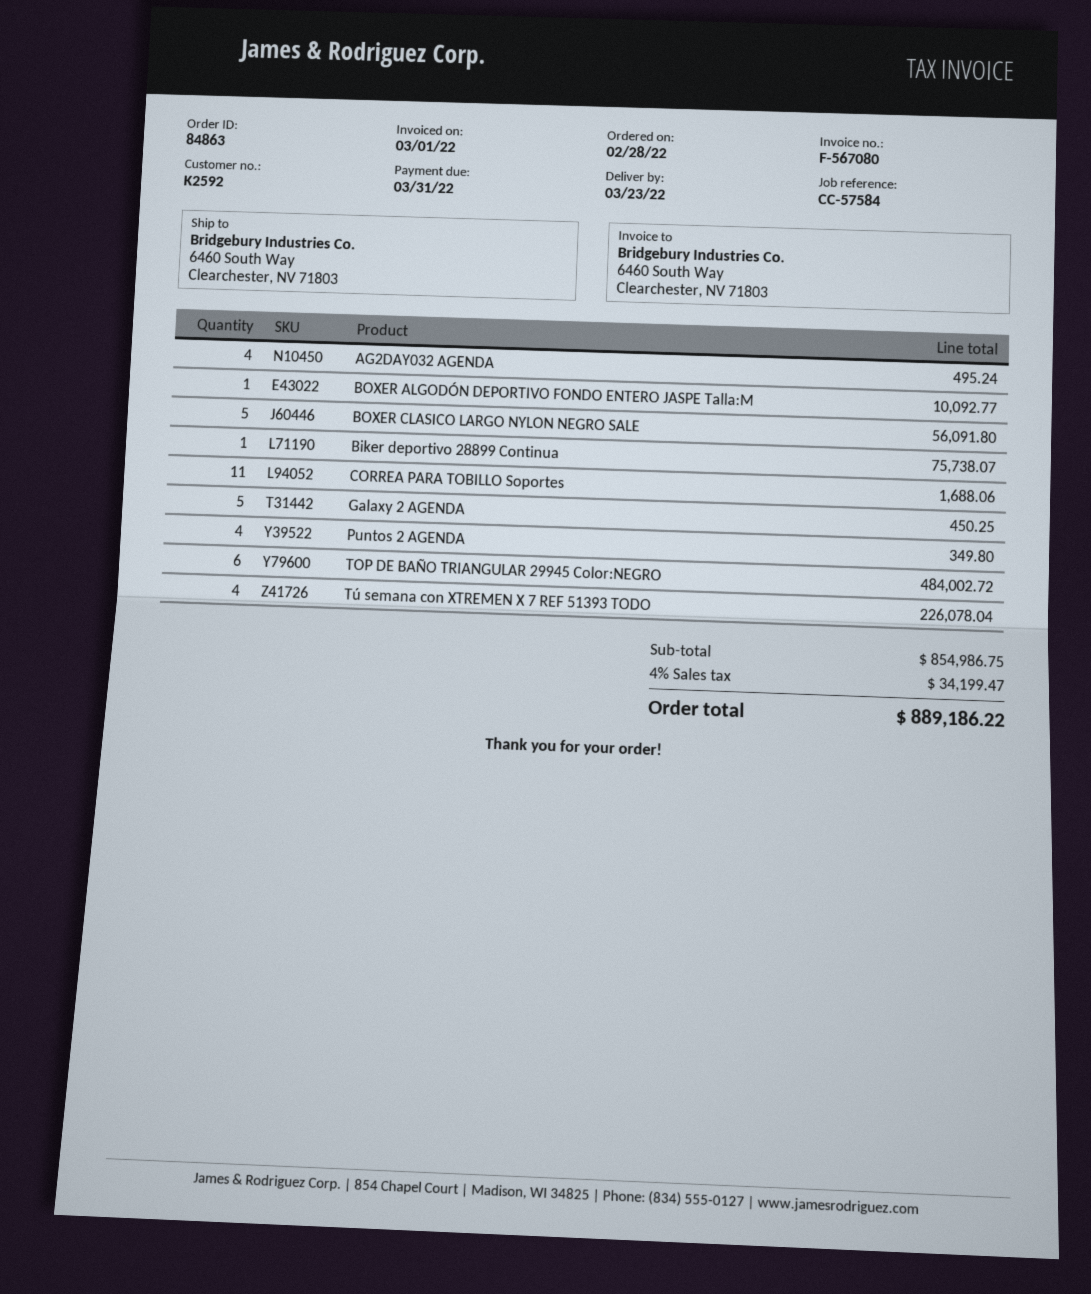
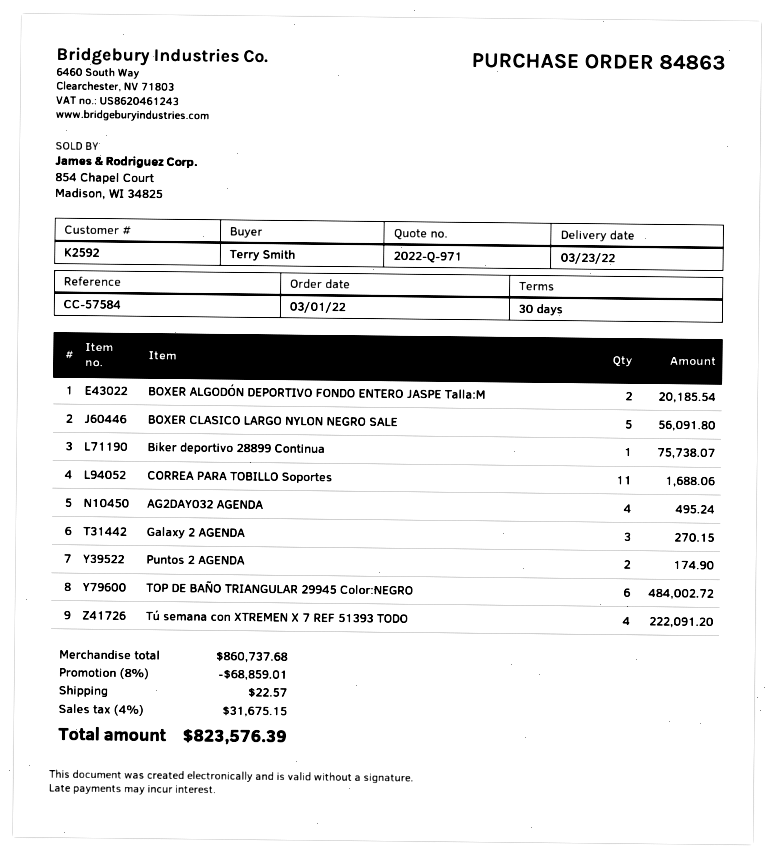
order date: 2022-02-28 -> 2022-03-01
BOXER ALGODÓN DEPORTIVO FONDO ENTERO JASPE Talla:M: 1 for 10092.77 -> 2 for 20185.54
Galaxy 2 AGENDA: 5 for 450.25 -> 3 for 270.15
Puntos 2 AGENDA: 4 for 349.80 -> 2 for 174.90
Tú semana con XTREMEN X 7 REF 51393 TODO: 4 for 226078.04 -> 4 for 222091.20
subtotal: 854986.75 -> 860737.68
discount: none -> 8% = 68859.01
shipping: none -> 22.57
tax: 4% = 34199.47 -> 4% = 31675.15
total: 889186.22 -> 823576.39

